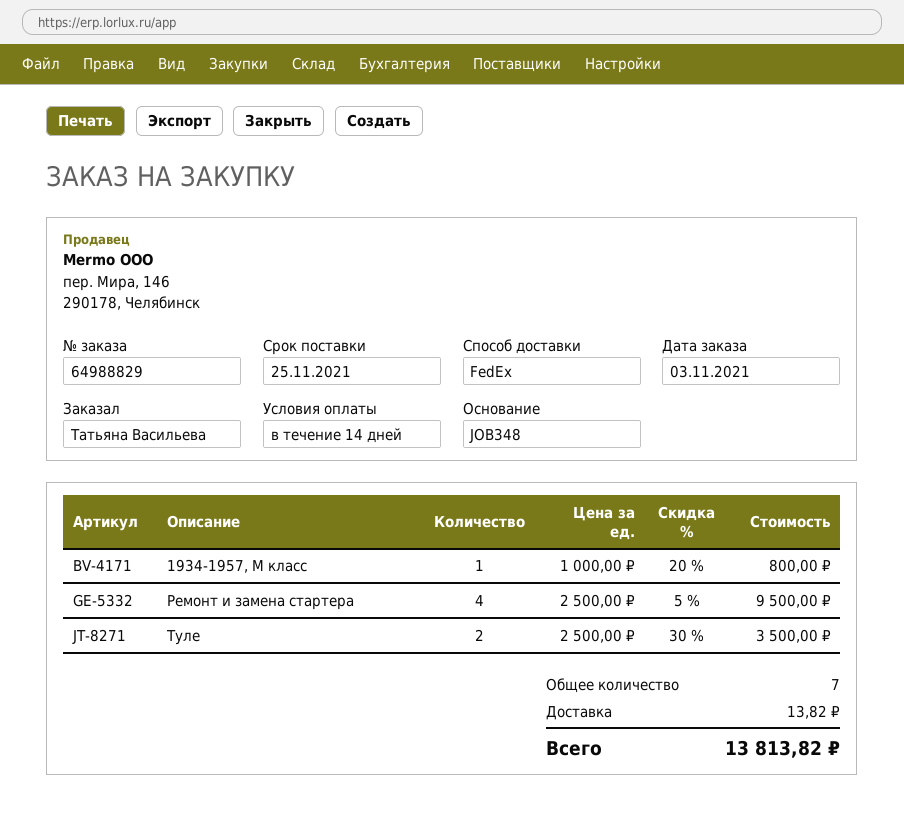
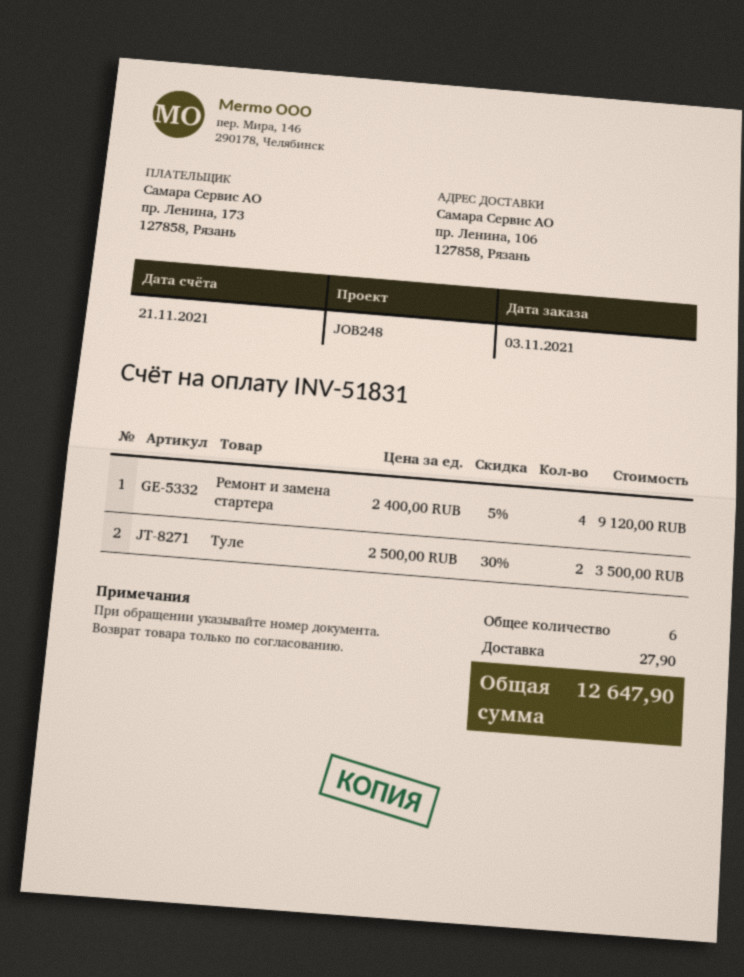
reference: JOB348 -> JOB248
1934-1957, M класс: 1 x 1000.00 - 20% = 800.00 -> none
Ремонт и замена стартера: 4 x 2500.00 - 5% = 9500.00 -> 4 x 2400.00 - 5% = 9120.00
total quantity: 7 -> 6
shipping: 13.82 -> 27.90
total: 13813.82 -> 12647.90

